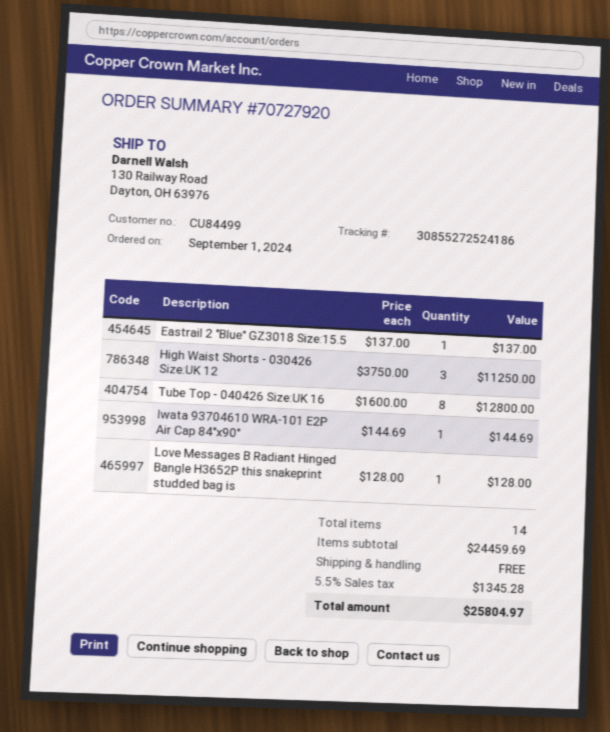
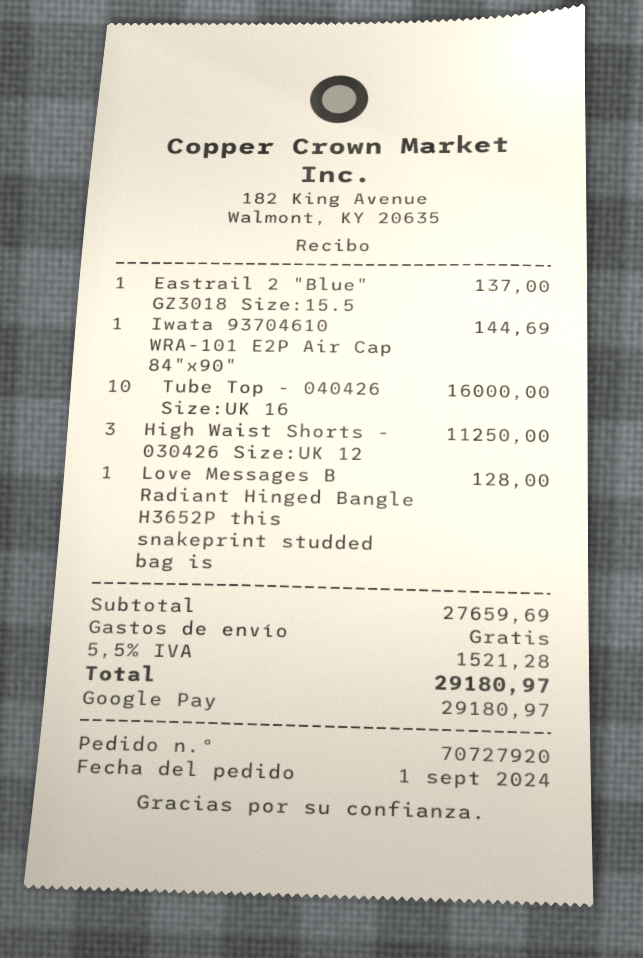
Tube Top - 040426 Size:UK 16: 8 for 12800.00 -> 10 for 16000.00
subtotal: 24459.69 -> 27659.69
tax: 5.5% = 1345.28 -> 5.5% = 1521.28
total: 25804.97 -> 29180.97

